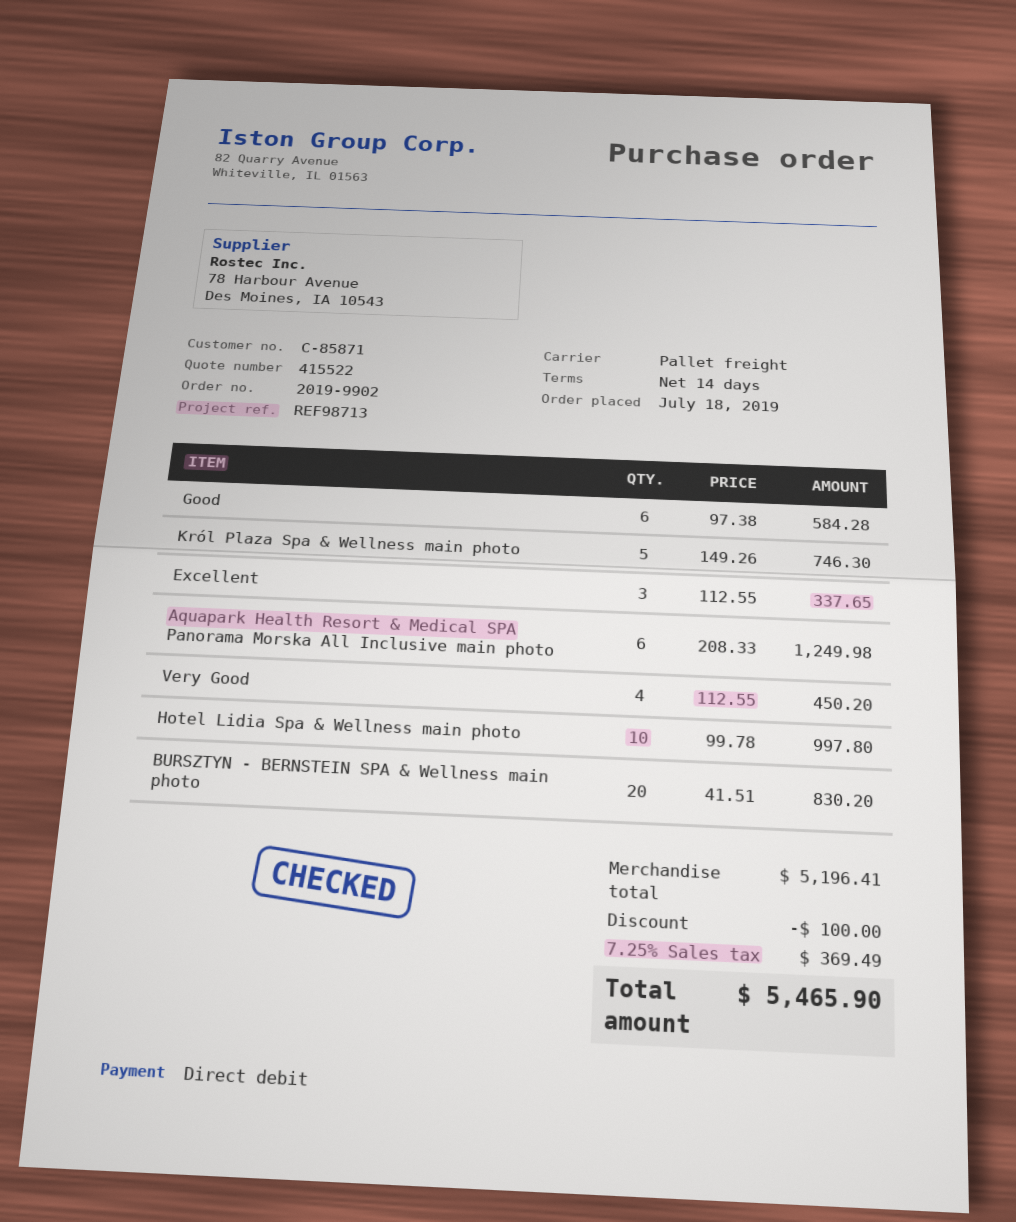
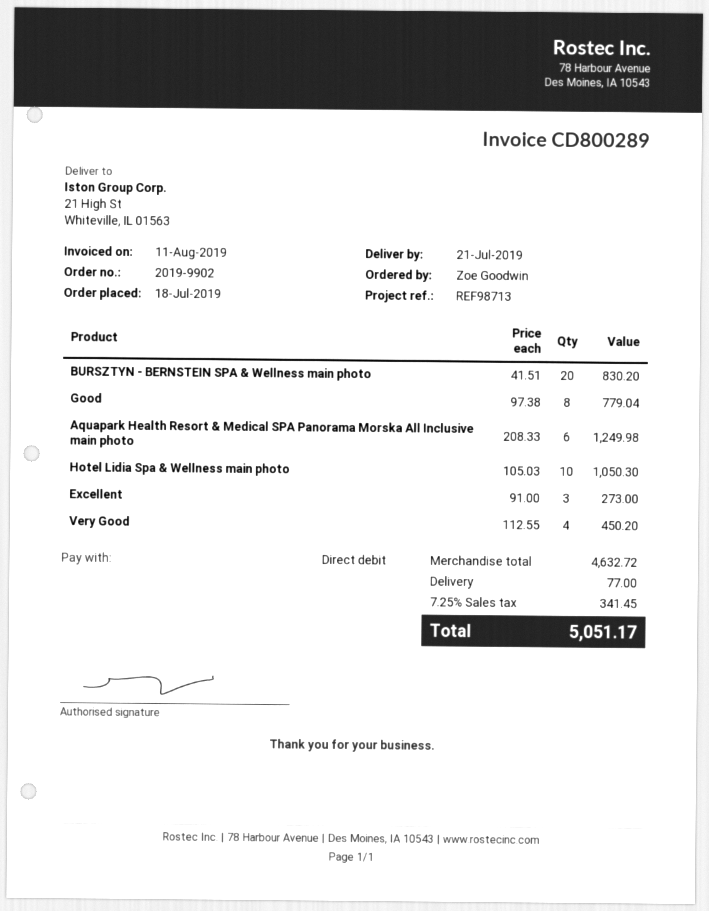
Good: 6 x 97.38 = 584.28 -> 8 x 97.38 = 779.04
Król Plaza Spa & Wellness main photo: 5 x 149.26 = 746.30 -> none
Excellent: 3 x 112.55 = 337.65 -> 3 x 91.00 = 273.00
Hotel Lidia Spa & Wellness main photo: 10 x 99.78 = 997.80 -> 10 x 105.03 = 1050.30
subtotal: 5196.41 -> 4632.72
discount: 100.00 -> none
shipping: none -> 77.00
tax: 7.25% = 369.49 -> 7.25% = 341.45
total: 5465.90 -> 5051.17

